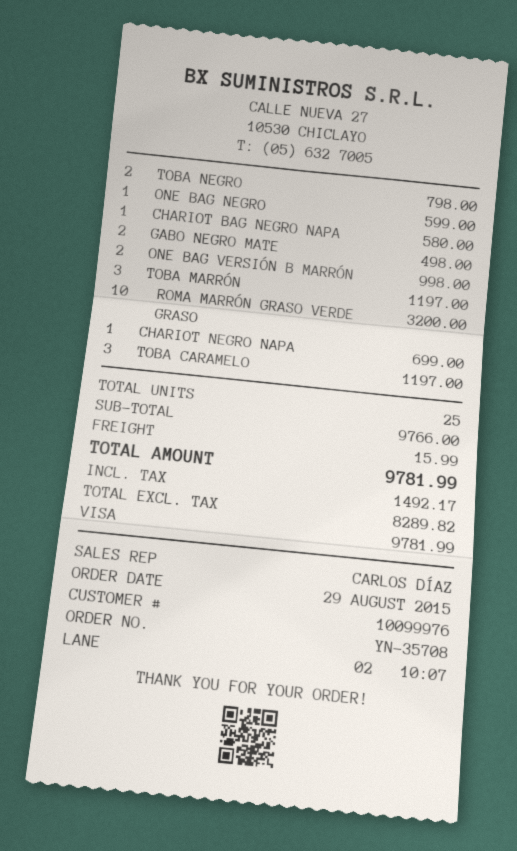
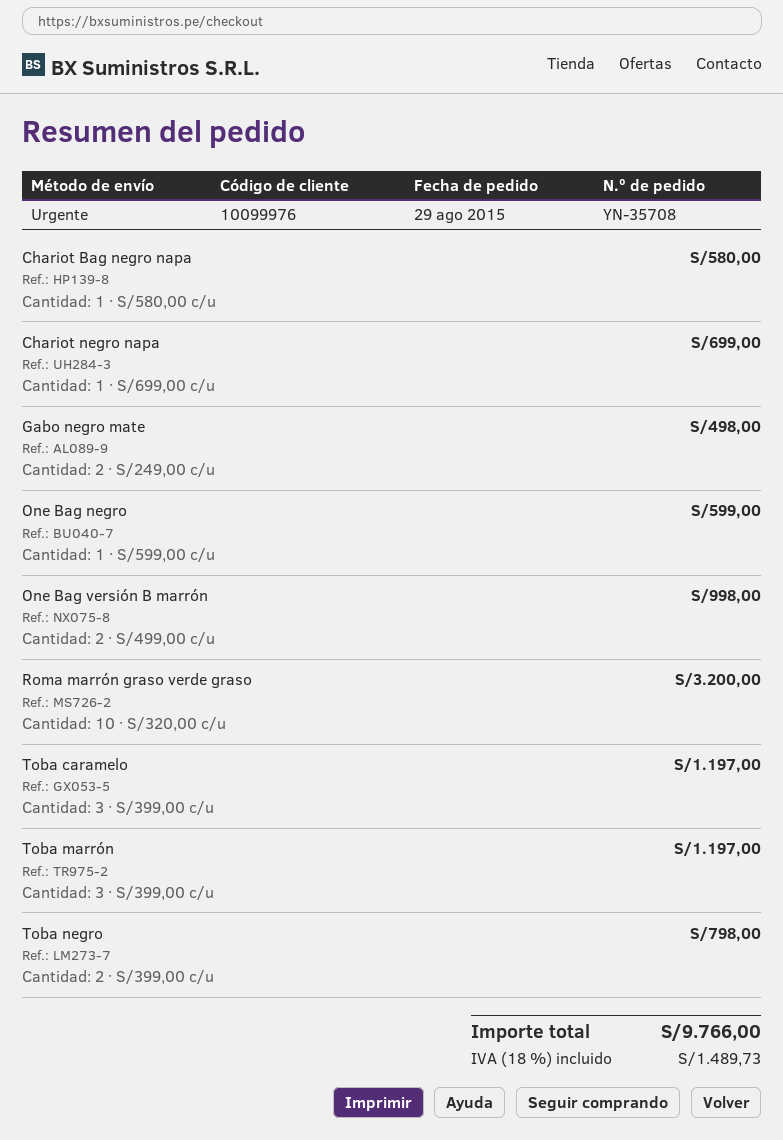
shipping: 15.99 -> none
tax: 1492.17 -> 1489.73
total: 9781.99 -> 9766.00

